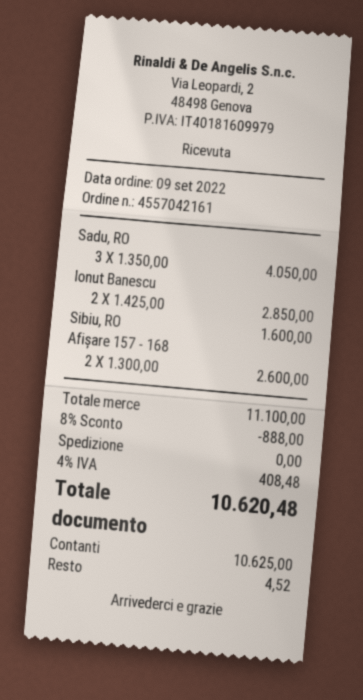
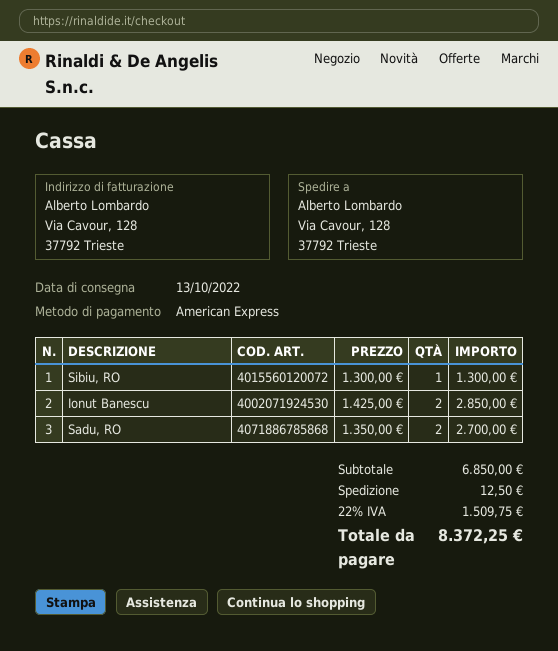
payment method: cash -> American Express
Sadu, RO: 3 x 1350.00 = 4050.00 -> 2 x 1350.00 = 2700.00
Sibiu, RO: 1 x 1600.00 = 1600.00 -> 1 x 1300.00 = 1300.00
Afișare 157 - 168: 2 x 1300.00 = 2600.00 -> none
subtotal: 11100.00 -> 6850.00
discount: 8% = 888.00 -> none
shipping: 0.00 -> 12.50
tax: 4% = 408.48 -> 22% = 1509.75
total: 10620.48 -> 8372.25

